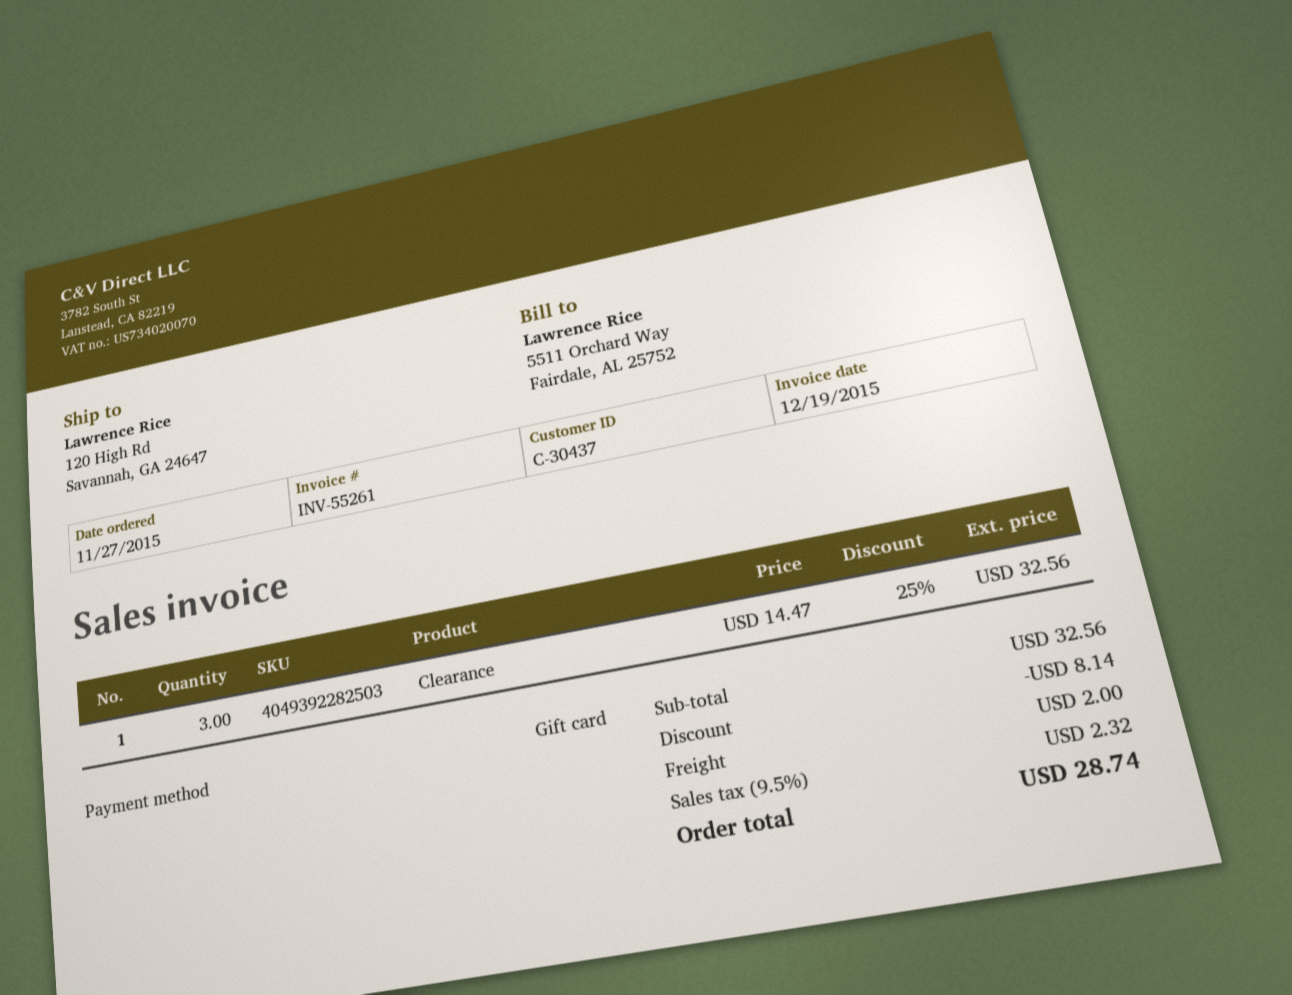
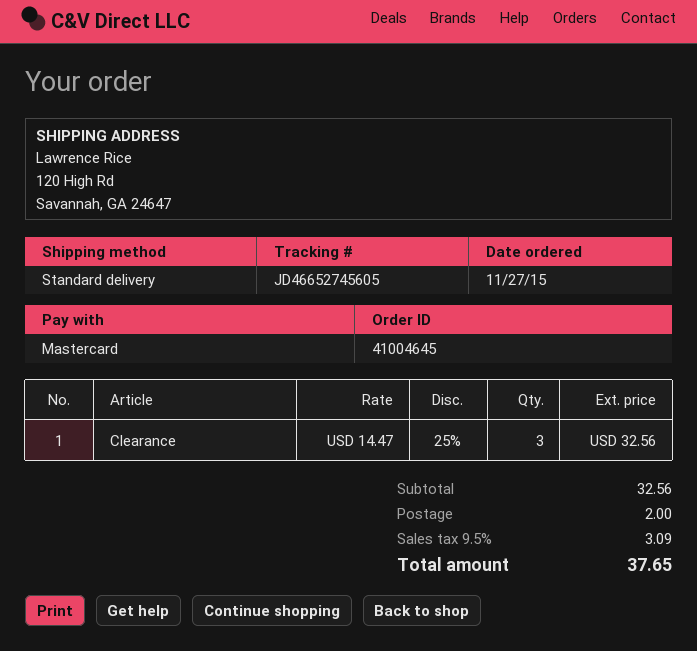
payment method: gift card -> Mastercard
discount: 8.14 -> none
tax: 9.5% = 2.32 -> 9.5% = 3.09
total: 28.74 -> 37.65

